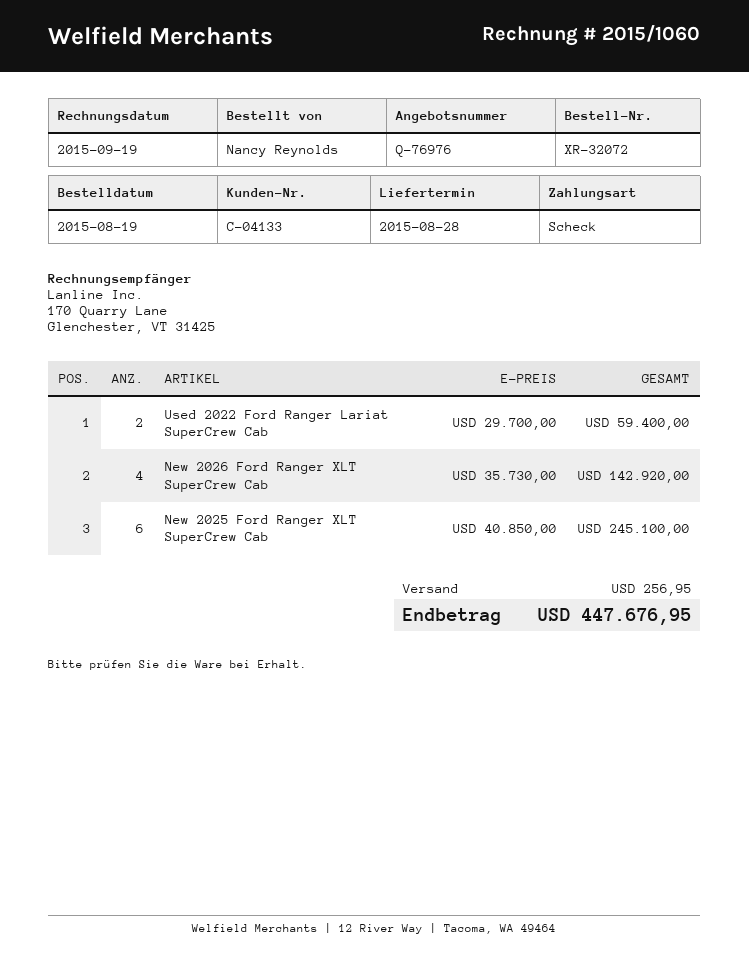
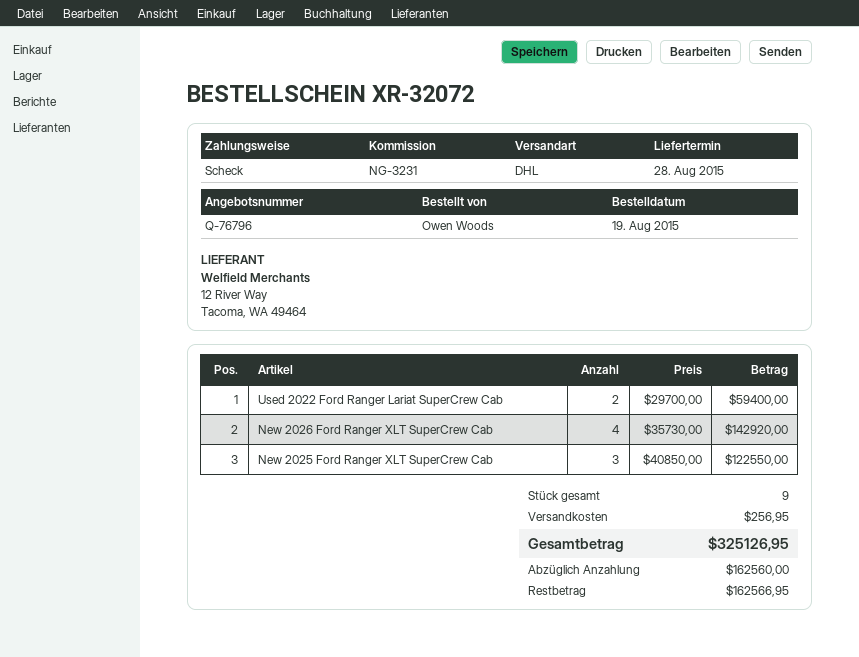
quote number: Q-76976 -> Q-76796
ordered by: Nancy Reynolds -> Owen Woods
New 2025 Ford Ranger XLT SuperCrew Cab: 6 x 40850.00 = 245100.00 -> 3 x 40850.00 = 122550.00
total: 447676.95 -> 325126.95

